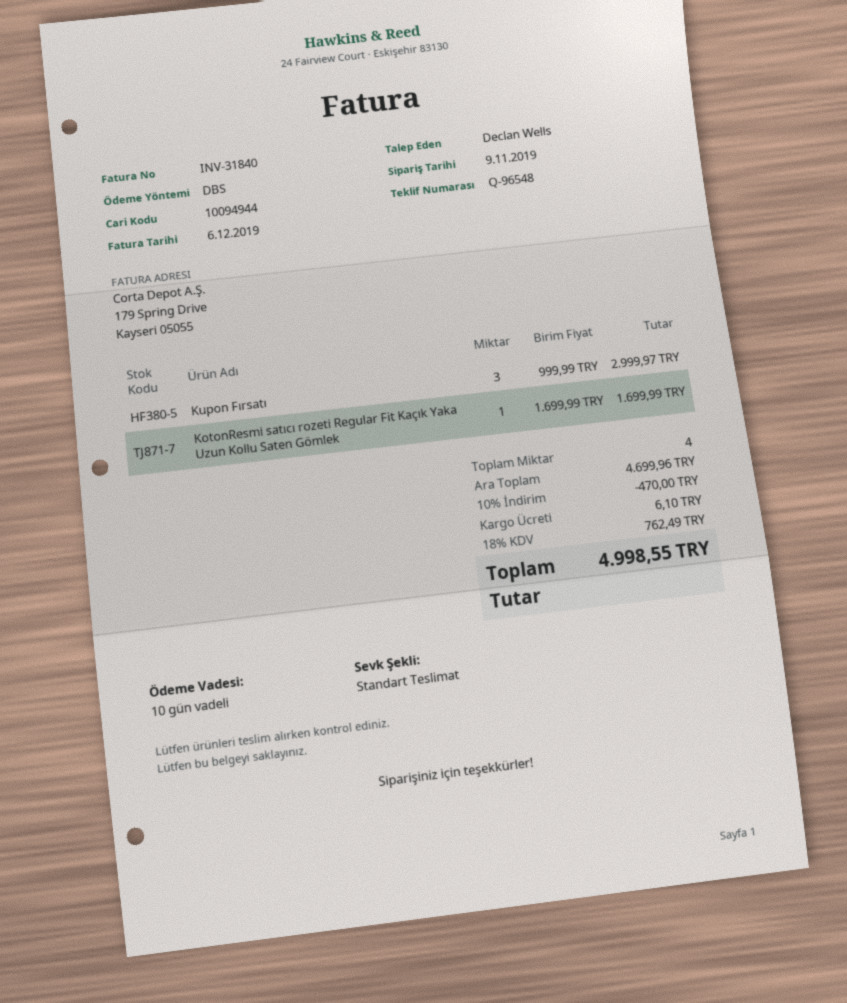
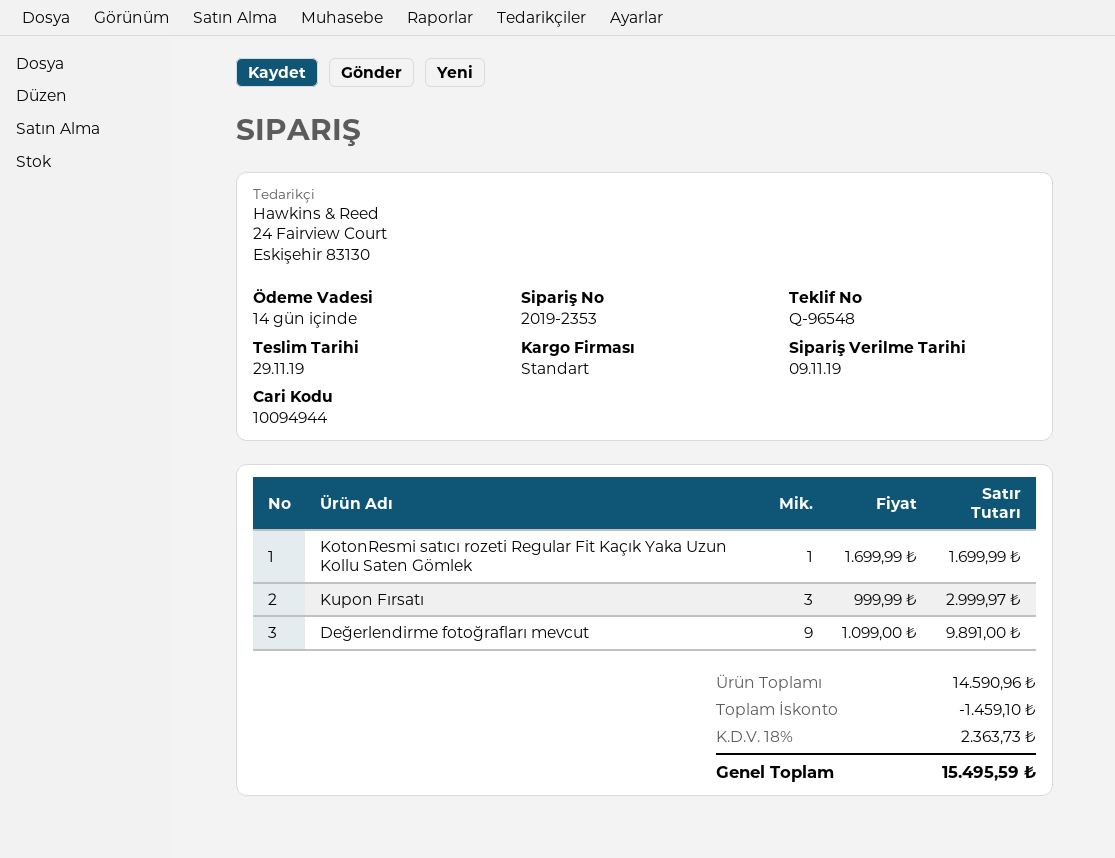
payment terms: 10 days -> 14 days
Değerlendirme fotoğrafları mevcut: none -> 9 x 1099.00 = 9891.00
subtotal: 4699.96 -> 14590.96
discount: 470.00 -> 1459.10
shipping: 6.10 -> none
tax: 18% = 762.49 -> 18% = 2363.73
total: 4998.55 -> 15495.59

